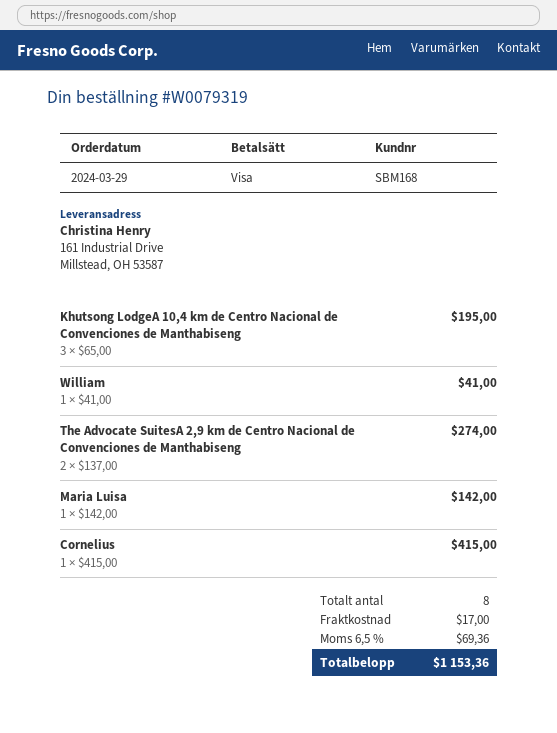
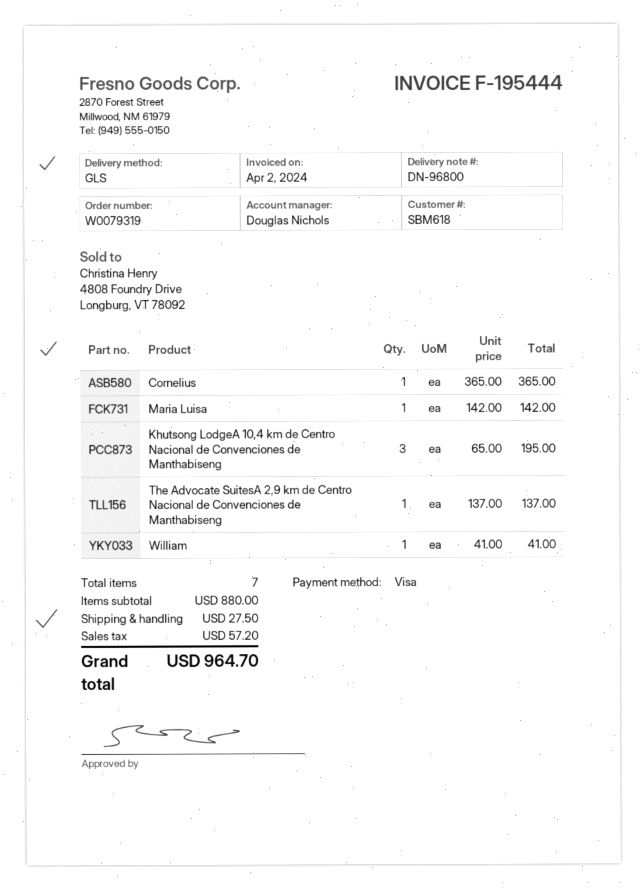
customer number: SBM168 -> SBM618
The Advocate SuitesA 2,9 km de Centro Nacional de Convenciones de Manthabiseng: 2 x 137.00 = 274.00 -> 1 x 137.00 = 137.00
Cornelius: 1 x 415.00 = 415.00 -> 1 x 365.00 = 365.00
total quantity: 8 -> 7
shipping: 17.00 -> 27.50
tax: 69.36 -> 57.20
total: 1153.36 -> 964.70

